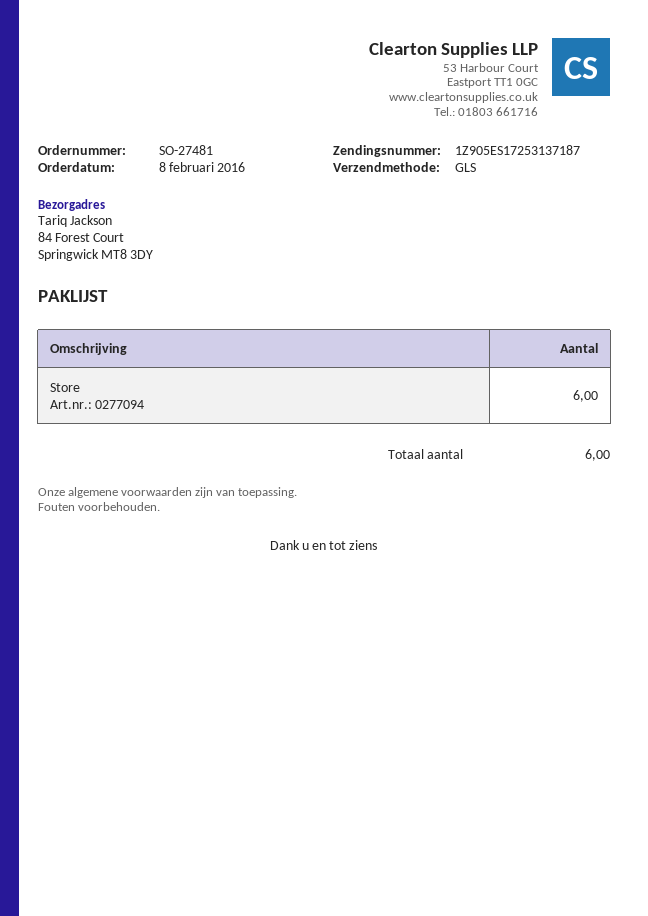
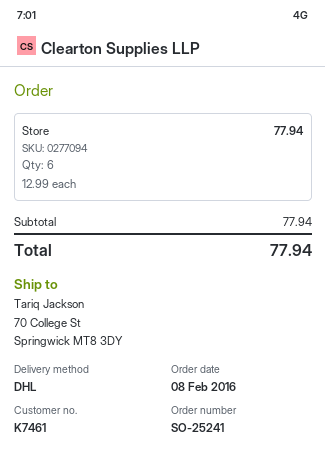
order number: SO-27481 -> SO-25241
shipping method: GLS -> DHL
ship to: 84 Forest Court, Springwick MT8 3DY -> 70 College St, Springwick MT8 3DY

